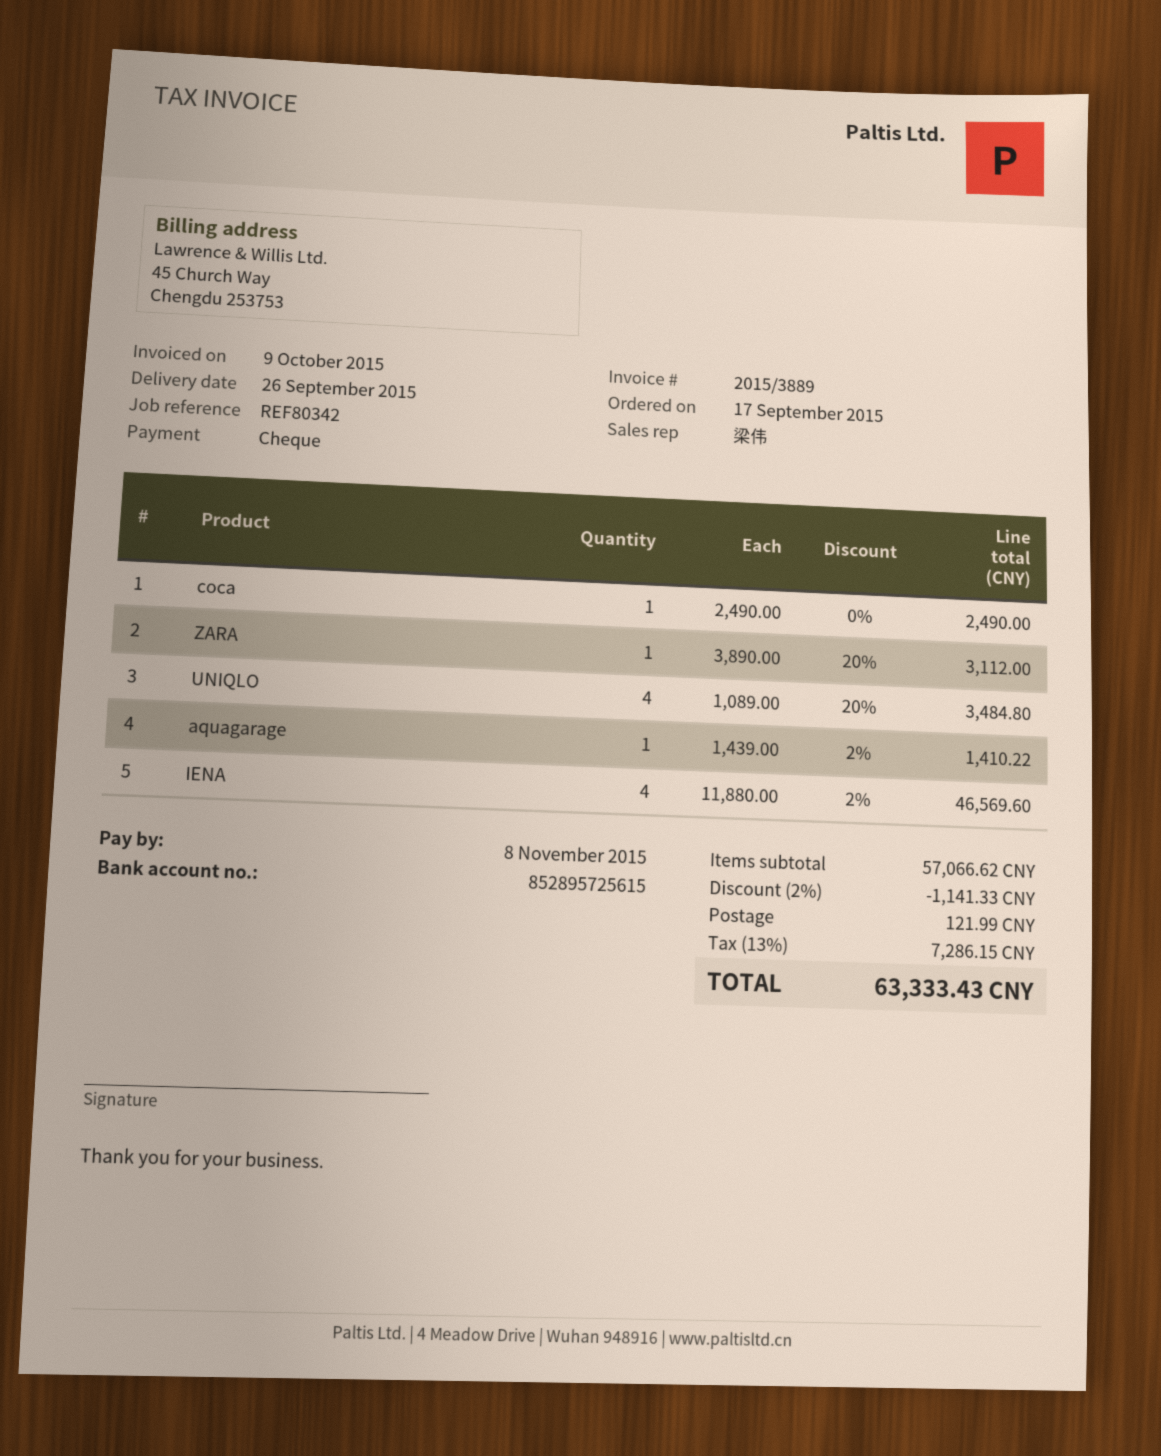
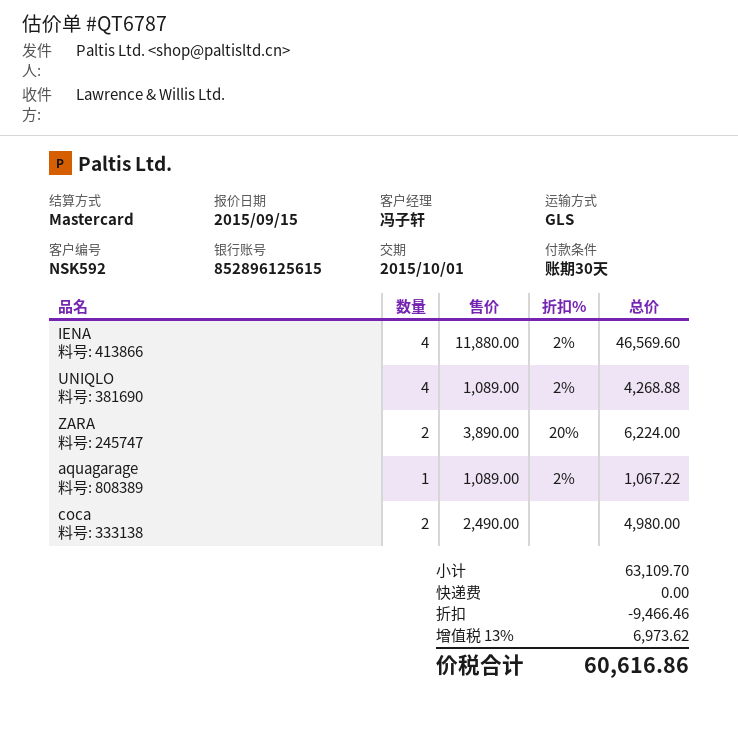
delivery date: 2015-09-26 -> 2015-10-01
sales rep: 梁伟 -> 冯子轩
payment method: cheque -> Mastercard
bank account: 852895725615 -> 852896125615
coca: 1 x 2490.00 = 2490.00 -> 2 x 2490.00 = 4980.00
ZARA: 1 x 3890.00 - 20% = 3112.00 -> 2 x 3890.00 - 20% = 6224.00
UNIQLO: 4 x 1089.00 - 20% = 3484.80 -> 4 x 1089.00 - 2% = 4268.88
aquagarage: 1 x 1439.00 - 2% = 1410.22 -> 1 x 1089.00 - 2% = 1067.22
subtotal: 57066.62 -> 63109.70
discount: 1141.33 -> 9466.46
shipping: 121.99 -> 0.00
tax: 13% = 7286.15 -> 13% = 6973.62
total: 63333.43 -> 60616.86

